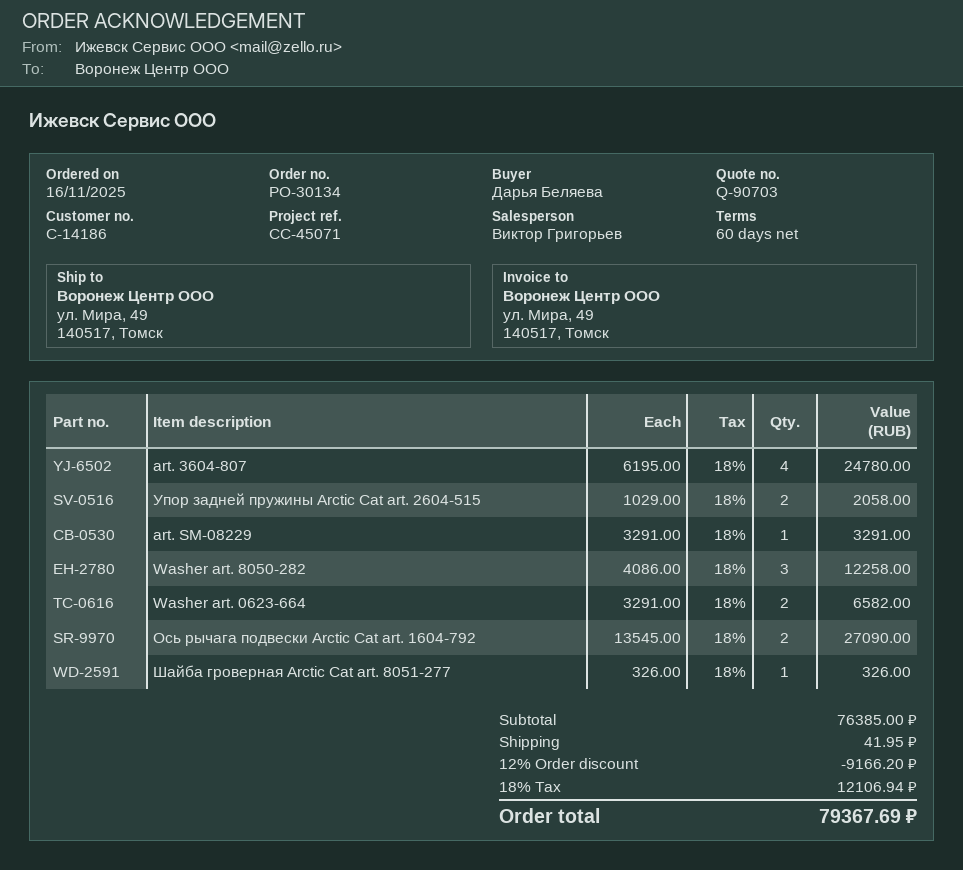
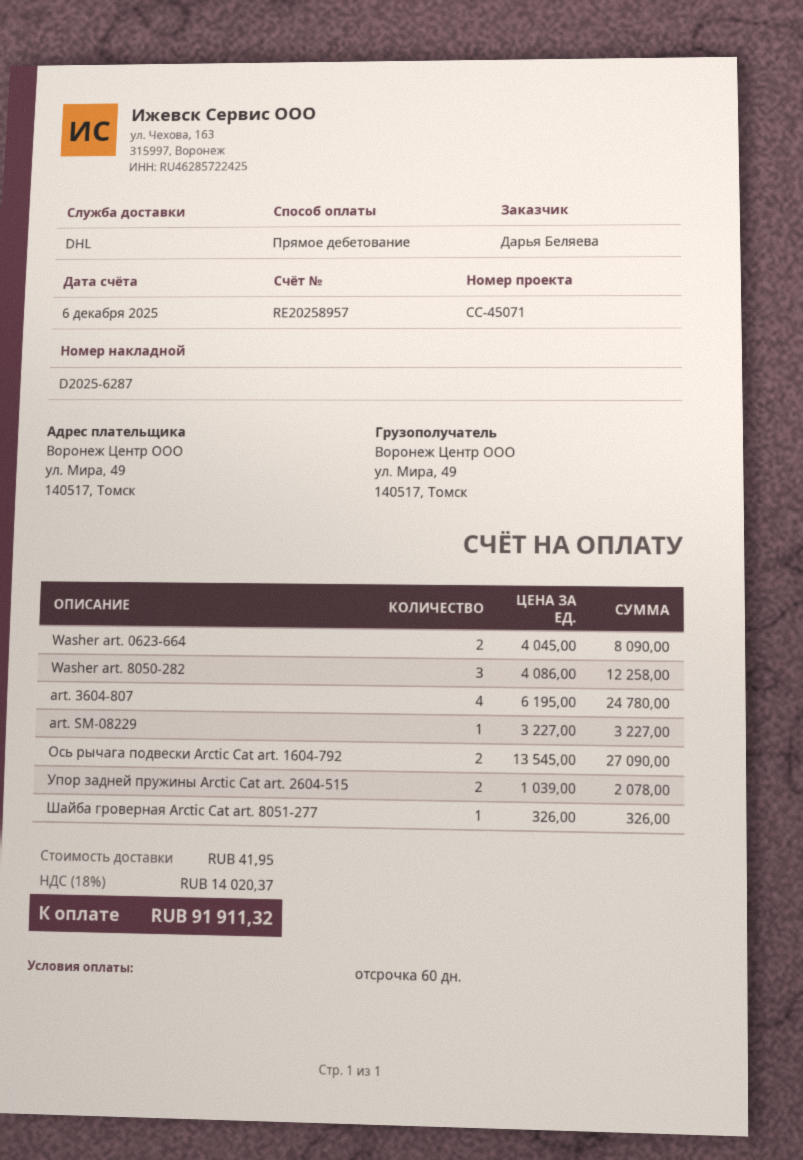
Упор задней пружины Arctic Cat art. 2604-515: 2 x 1029.00 = 2058.00 -> 2 x 1039.00 = 2078.00
art. SM-08229: 1 x 3291.00 = 3291.00 -> 1 x 3227.00 = 3227.00
Washer art. 0623-664: 2 x 3291.00 = 6582.00 -> 2 x 4045.00 = 8090.00
discount: 12% = 9166.20 -> none
tax: 18% = 12106.94 -> 18% = 14020.37
total: 79367.69 -> 91911.32

